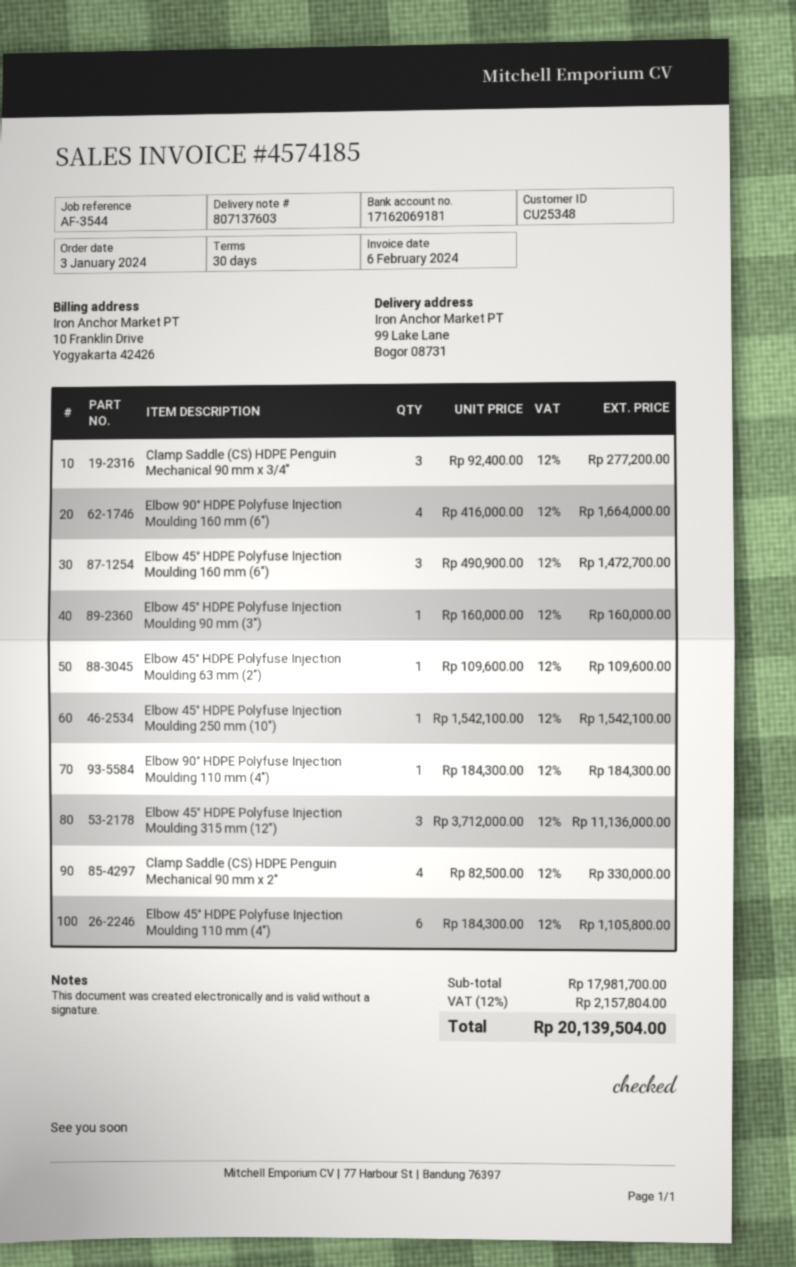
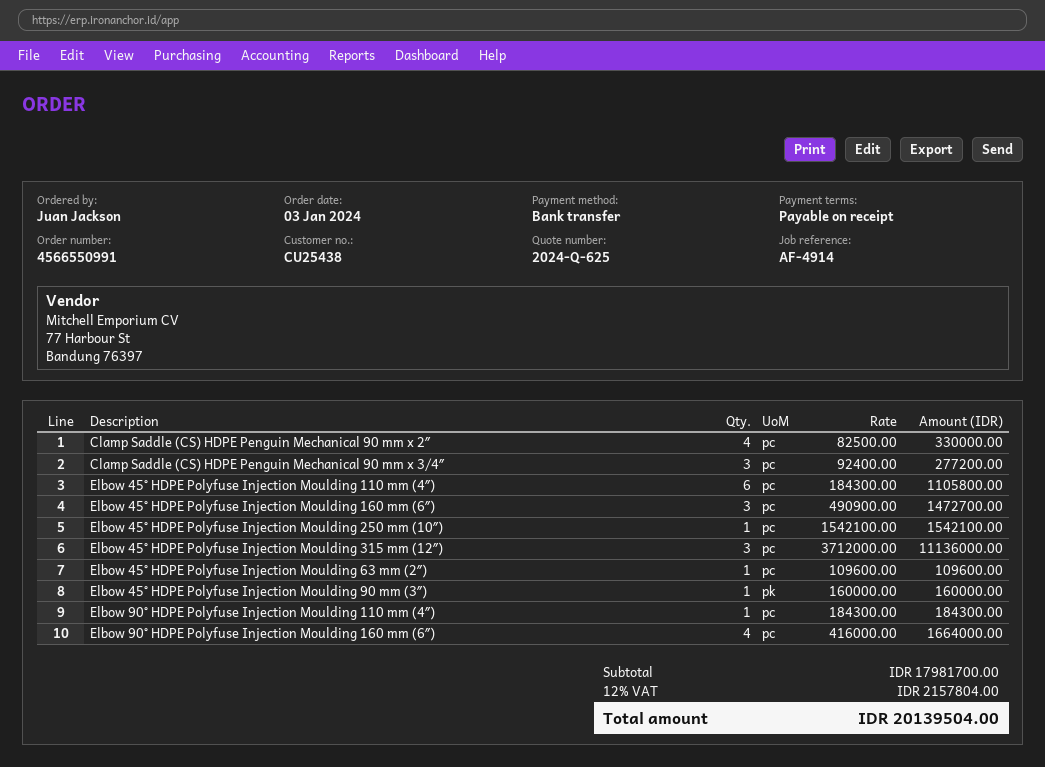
payment terms: 30 days -> on receipt
customer number: CU25348 -> CU25438
reference: AF-3544 -> AF-4914

